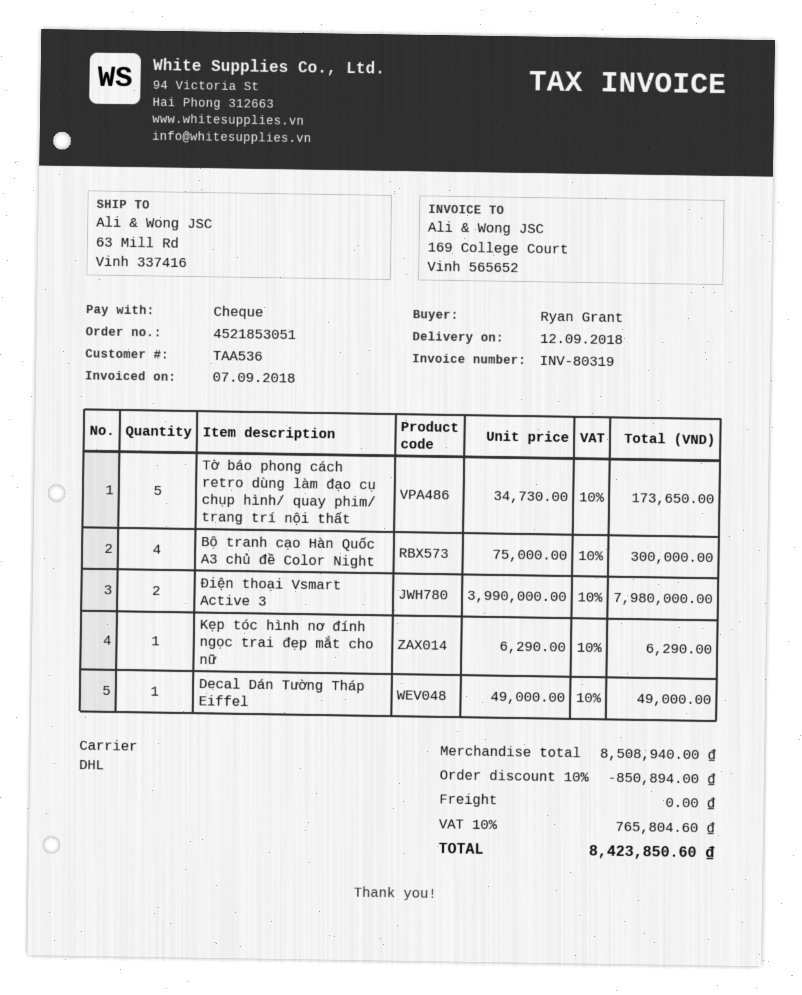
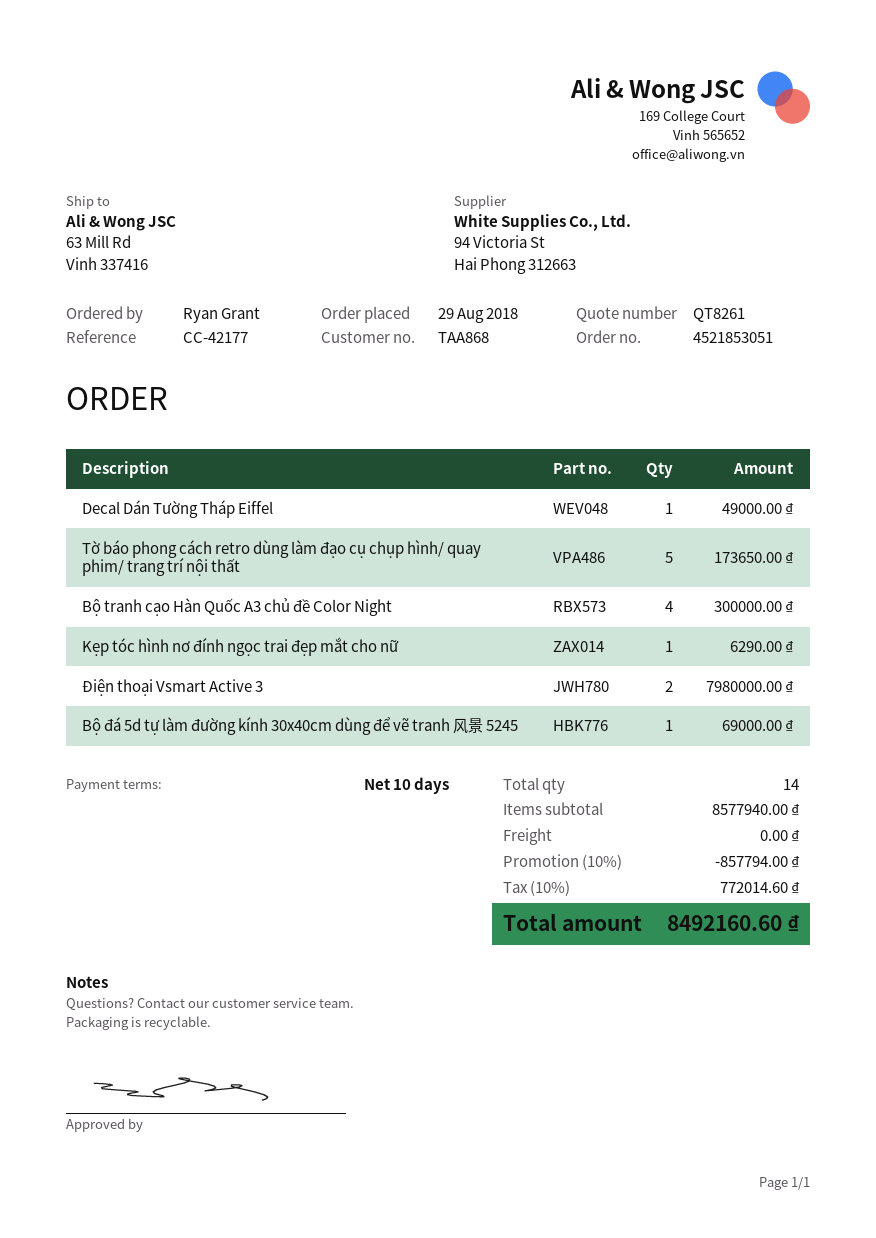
customer number: TAA536 -> TAA868
Bộ đá 5d tự làm đường kính 30x40cm dùng để vẽ tranh 风景 5245: none -> 1 for 69000.00
subtotal: 8508940.00 -> 8577940.00
discount: 10% = 850894.00 -> 10% = 857794.00
tax: 10% = 765804.60 -> 10% = 772014.60
total: 8423850.60 -> 8492160.60

